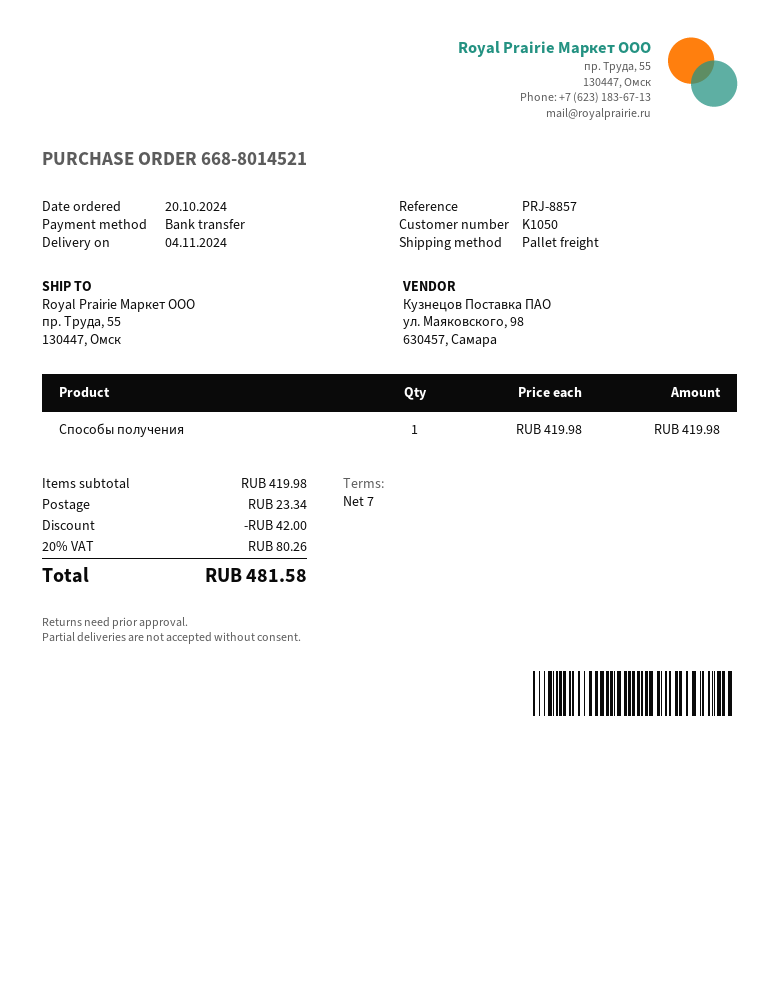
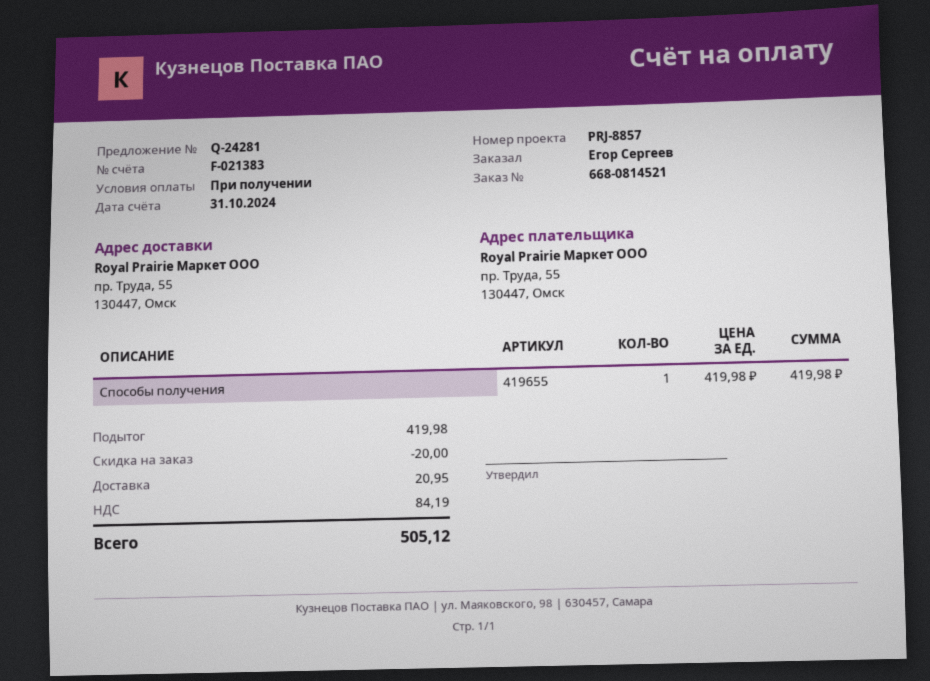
order number: 668-8014521 -> 668-0814521
payment terms: 7 days -> on receipt
discount: 42.00 -> 20.00
shipping: 23.34 -> 20.95
tax: 80.26 -> 84.19
total: 481.58 -> 505.12

